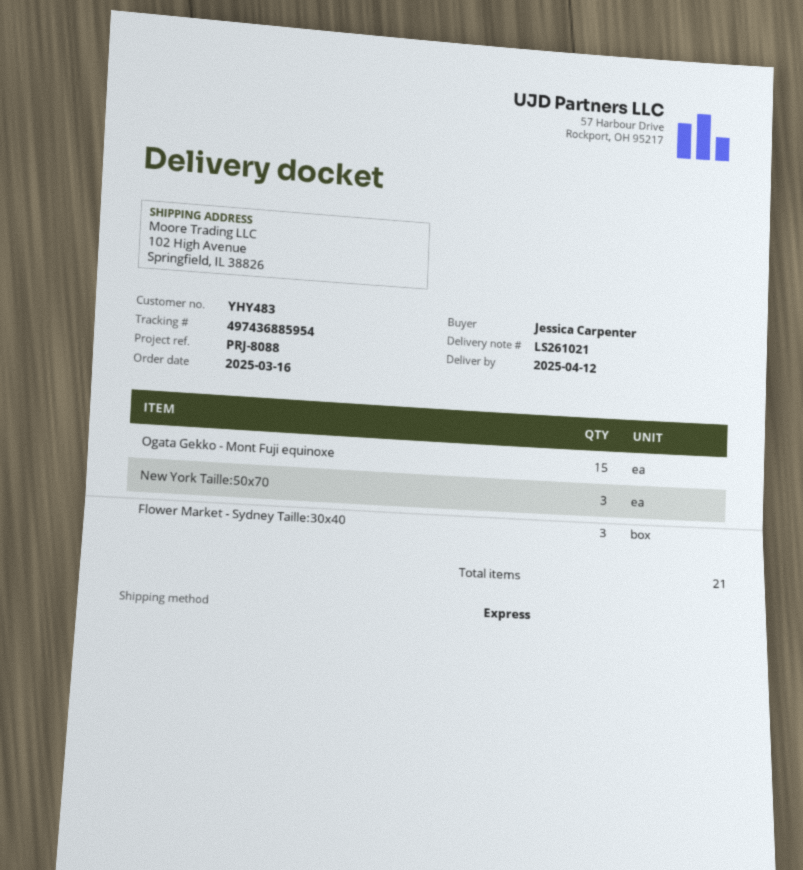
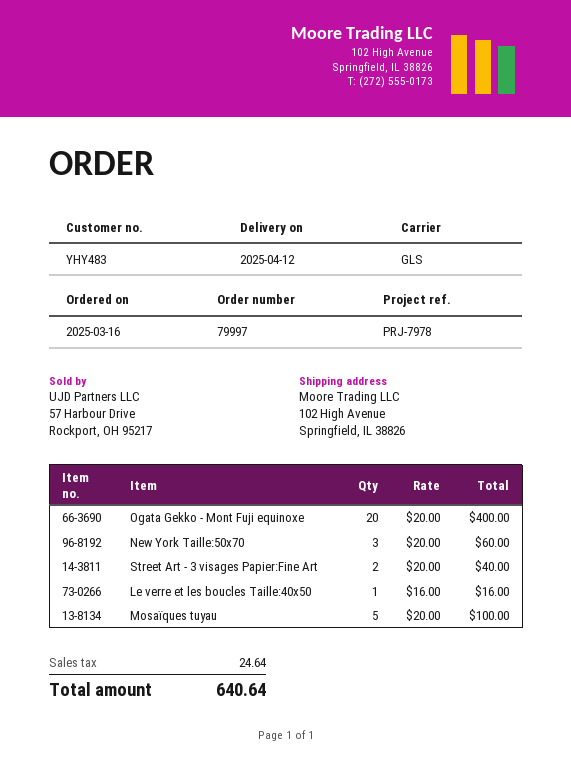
reference: PRJ-8088 -> PRJ-7978
shipping method: express -> GLS
Ogata Gekko - Mont Fuji equinoxe: 15 -> 20
Flower Market - Sydney Taille:30x40: 3 -> none
Street Art - 3 visages Papier:Fine Art: none -> 2
Le verre et les boucles Taille:40x50: none -> 1
Mosaïques tuyau: none -> 5

